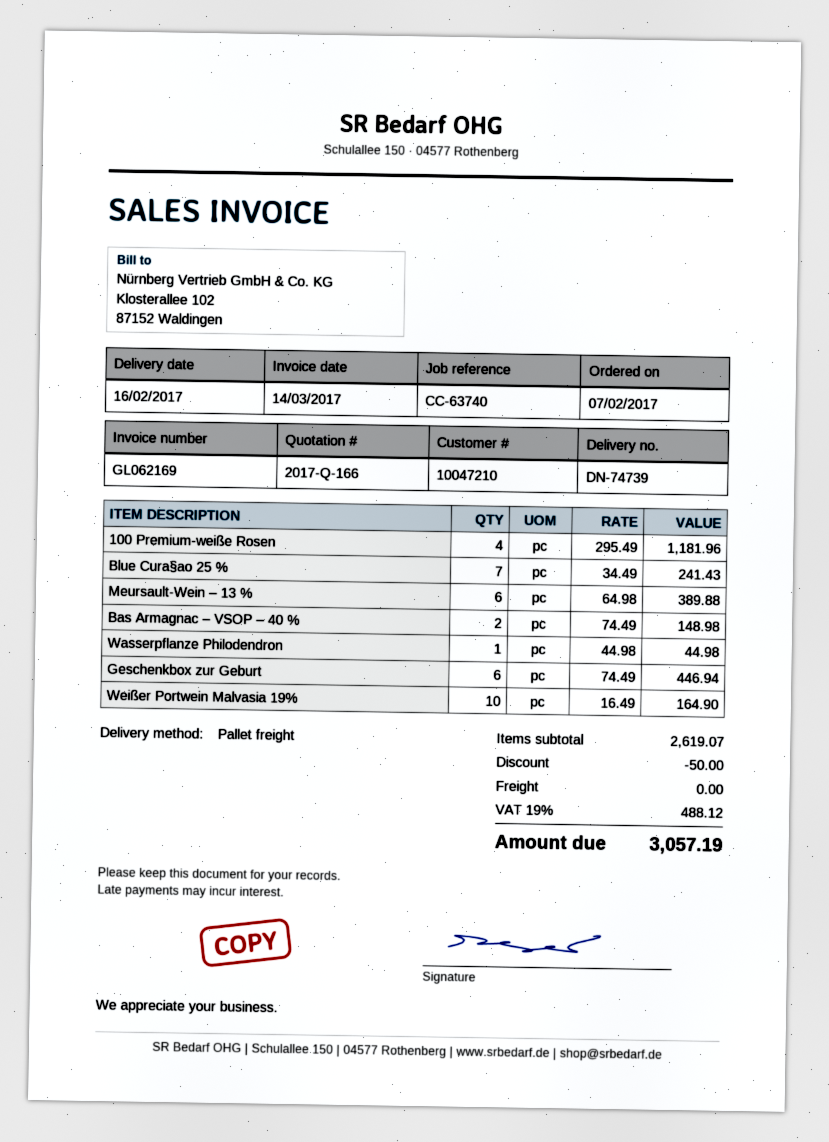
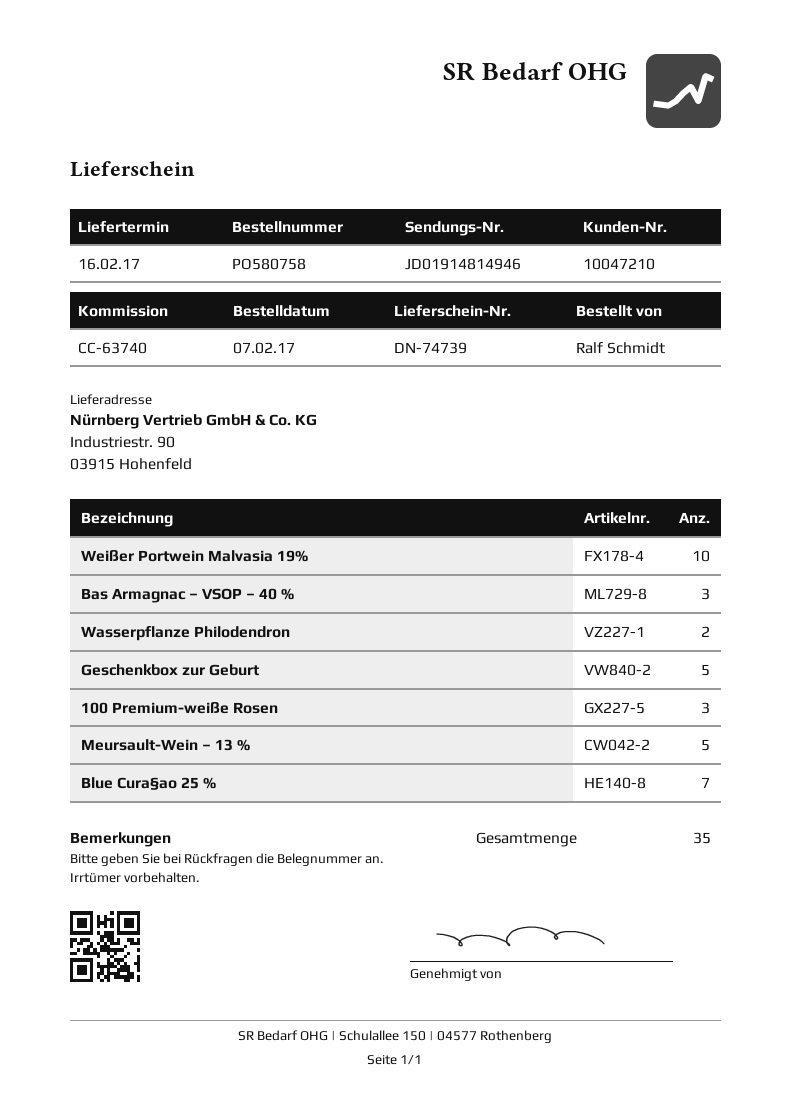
100 Premium-weiße Rosen: 4 -> 3
Meursault-Wein – 13 %: 6 -> 5
Bas Armagnac – VSOP – 40 %: 2 -> 3
Wasserpflanze Philodendron: 1 -> 2
Geschenkbox zur Geburt: 6 -> 5

